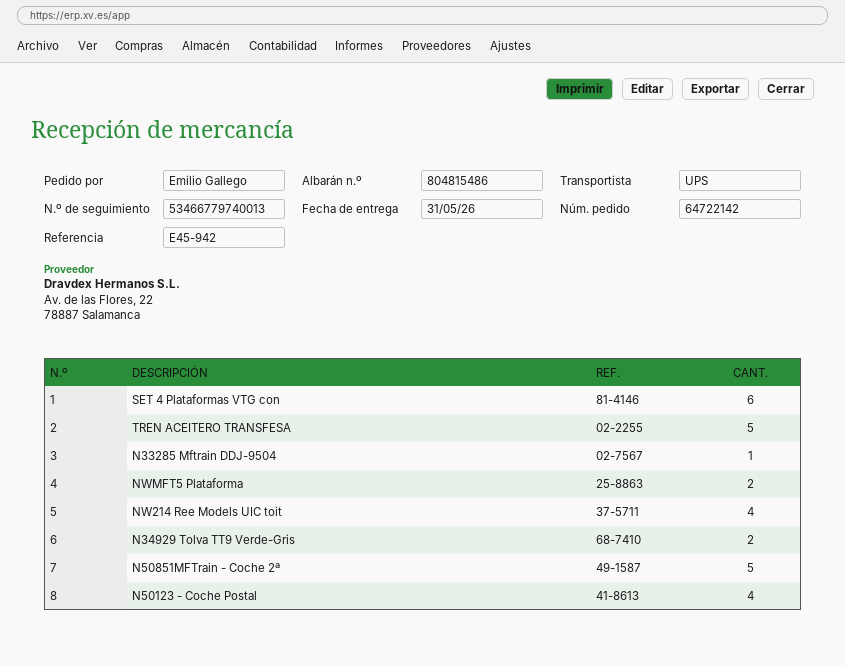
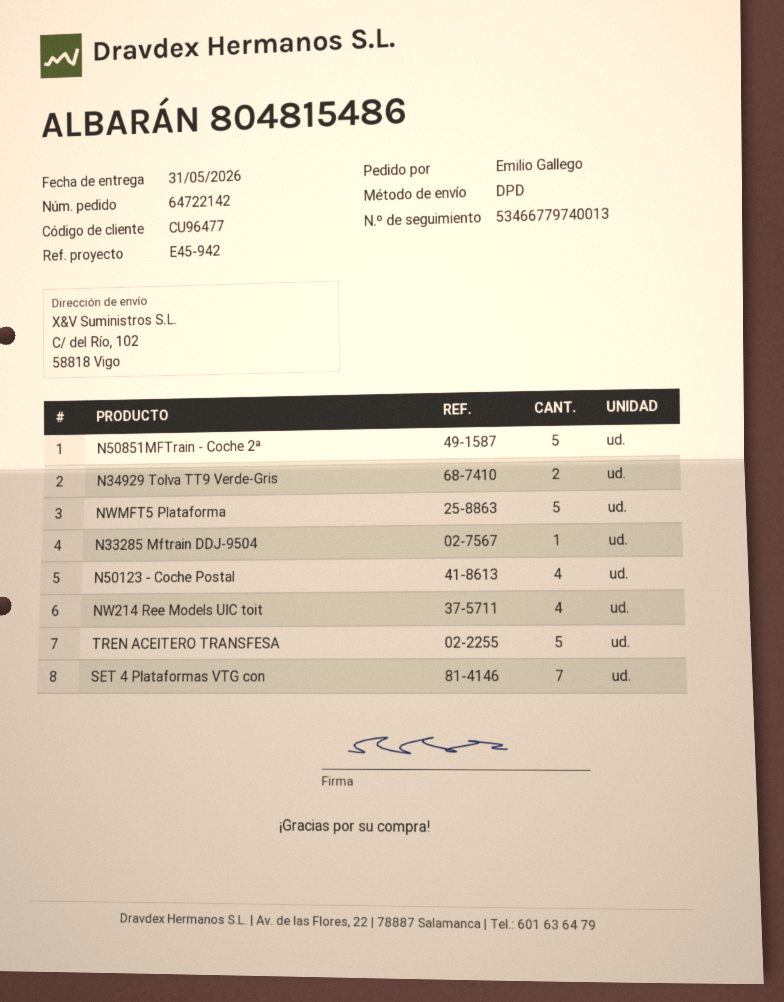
shipping method: UPS -> DPD
SET 4 Plataformas VTG con: 6 -> 7
NWMFT5 Plataforma: 2 -> 5

